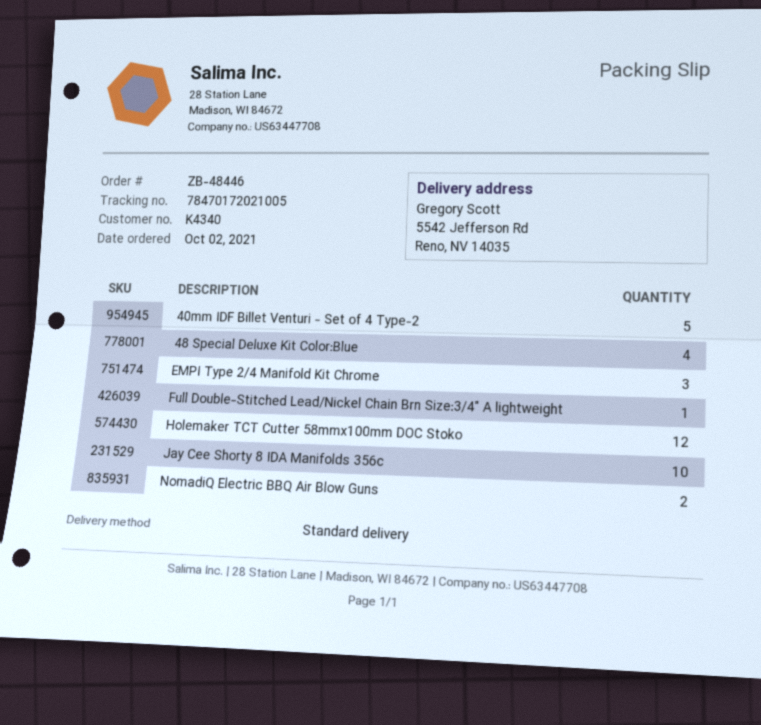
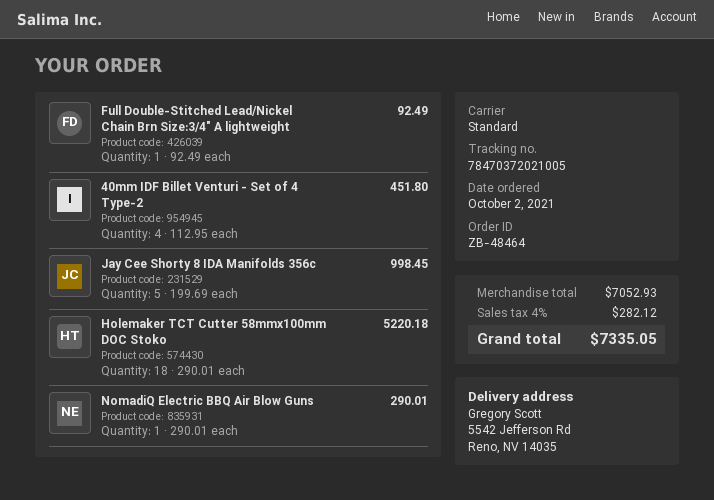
order number: ZB-48446 -> ZB-48464
tracking number: 78470172021005 -> 78470372021005
40mm IDF Billet Venturi - Set of 4 Type-2: 5 -> 4
48 Special Deluxe Kit Color:Blue: 4 -> none
EMPI Type 2/4 Manifold Kit Chrome: 3 -> none
Holemaker TCT Cutter 58mmx100mm DOC Stoko: 12 -> 18
Jay Cee Shorty 8 IDA Manifolds 356c: 10 -> 5
NomadiQ Electric BBQ Air Blow Guns: 2 -> 1

